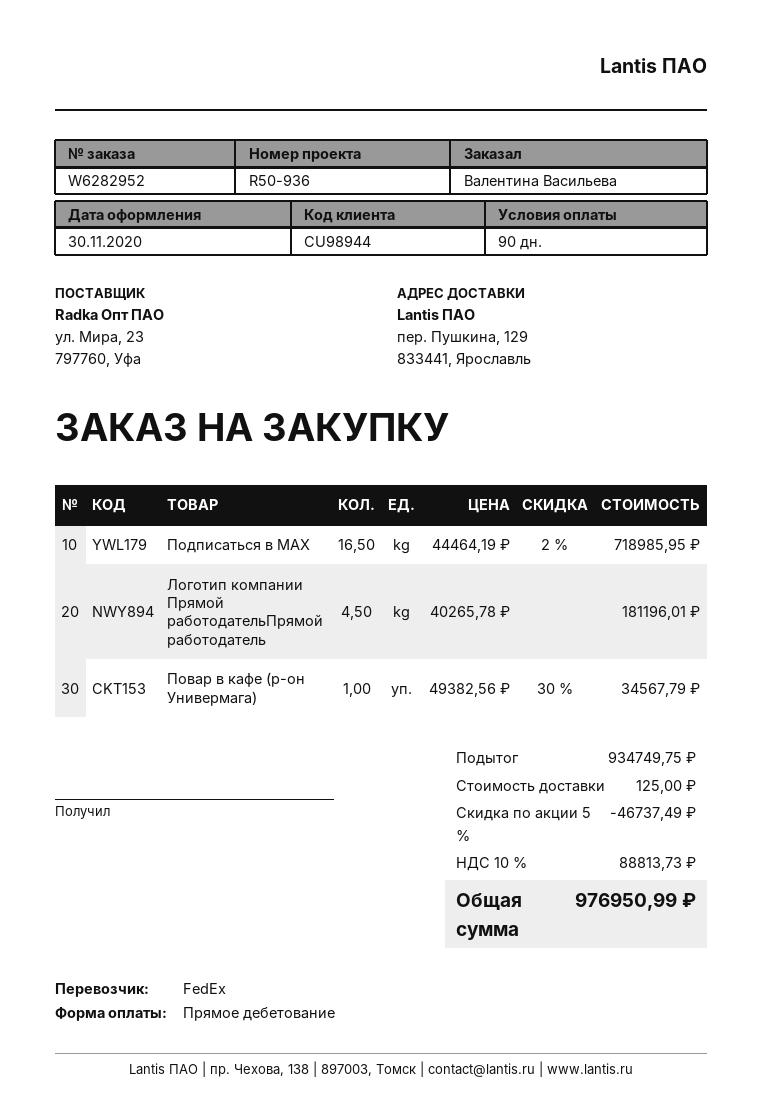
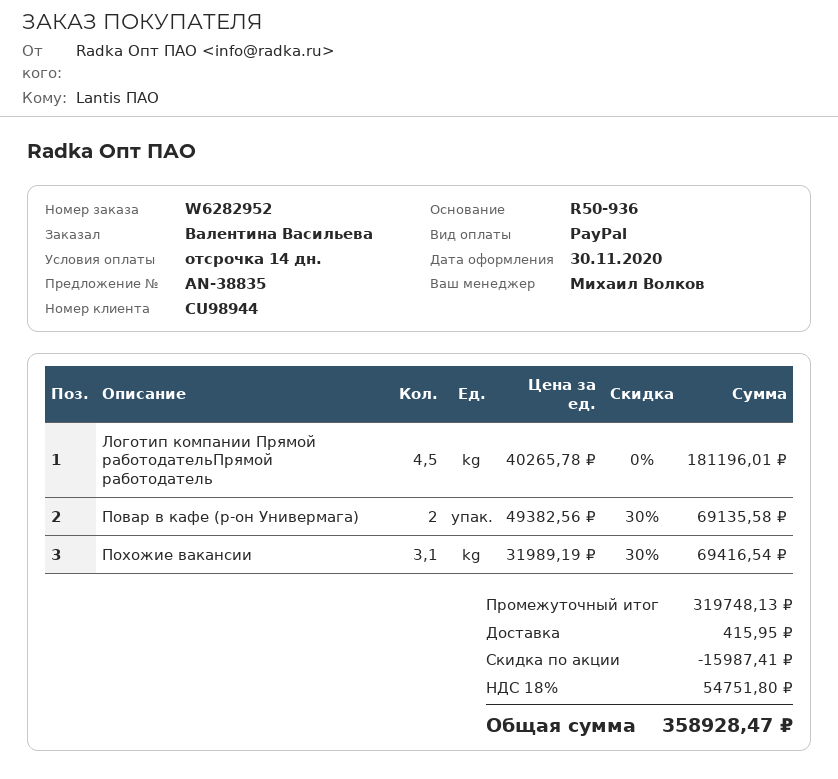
payment terms: 90 days -> 14 days
payment method: direct debit -> PayPal
Подписаться в MAX: 16.5 x 44464.19 - 2% = 718985.95 -> none
Повар в кафе (р-он Универмага): 1 x 49382.56 - 30% = 34567.79 -> 2 x 49382.56 - 30% = 69135.58
Похожие вакансии: none -> 3.1 x 31989.19 - 30% = 69416.54
subtotal: 934749.75 -> 319748.13
discount: 46737.49 -> 15987.41
shipping: 125.00 -> 415.95
tax: 10% = 88813.73 -> 18% = 54751.80
total: 976950.99 -> 358928.47

